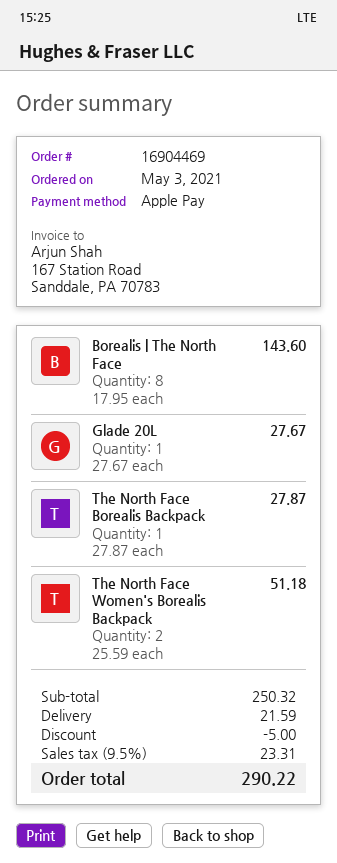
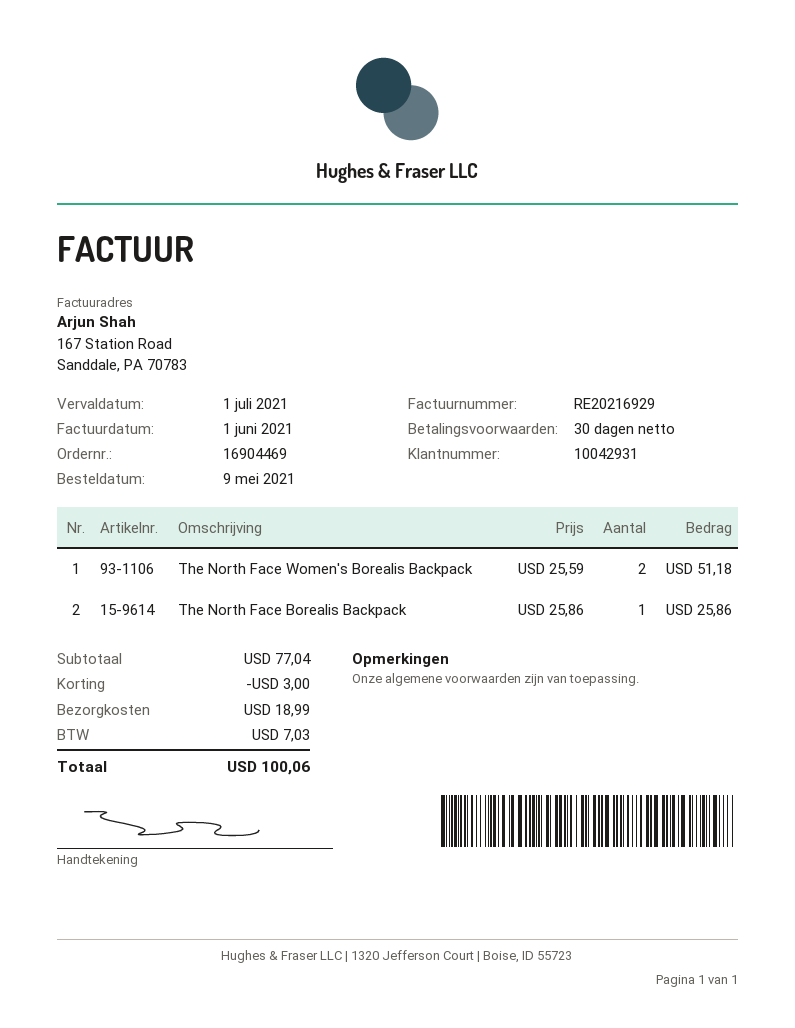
order date: 2021-05-03 -> 2021-05-09
Borealis | The North Face: 8 x 17.95 = 143.60 -> none
Glade 20L: 1 x 27.67 = 27.67 -> none
The North Face Borealis Backpack: 1 x 27.87 = 27.87 -> 1 x 25.86 = 25.86
subtotal: 250.32 -> 77.04
discount: 5.00 -> 3.00
shipping: 21.59 -> 18.99
tax: 23.31 -> 7.03
total: 290.22 -> 100.06

